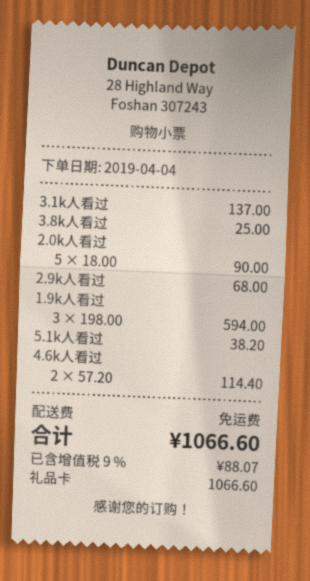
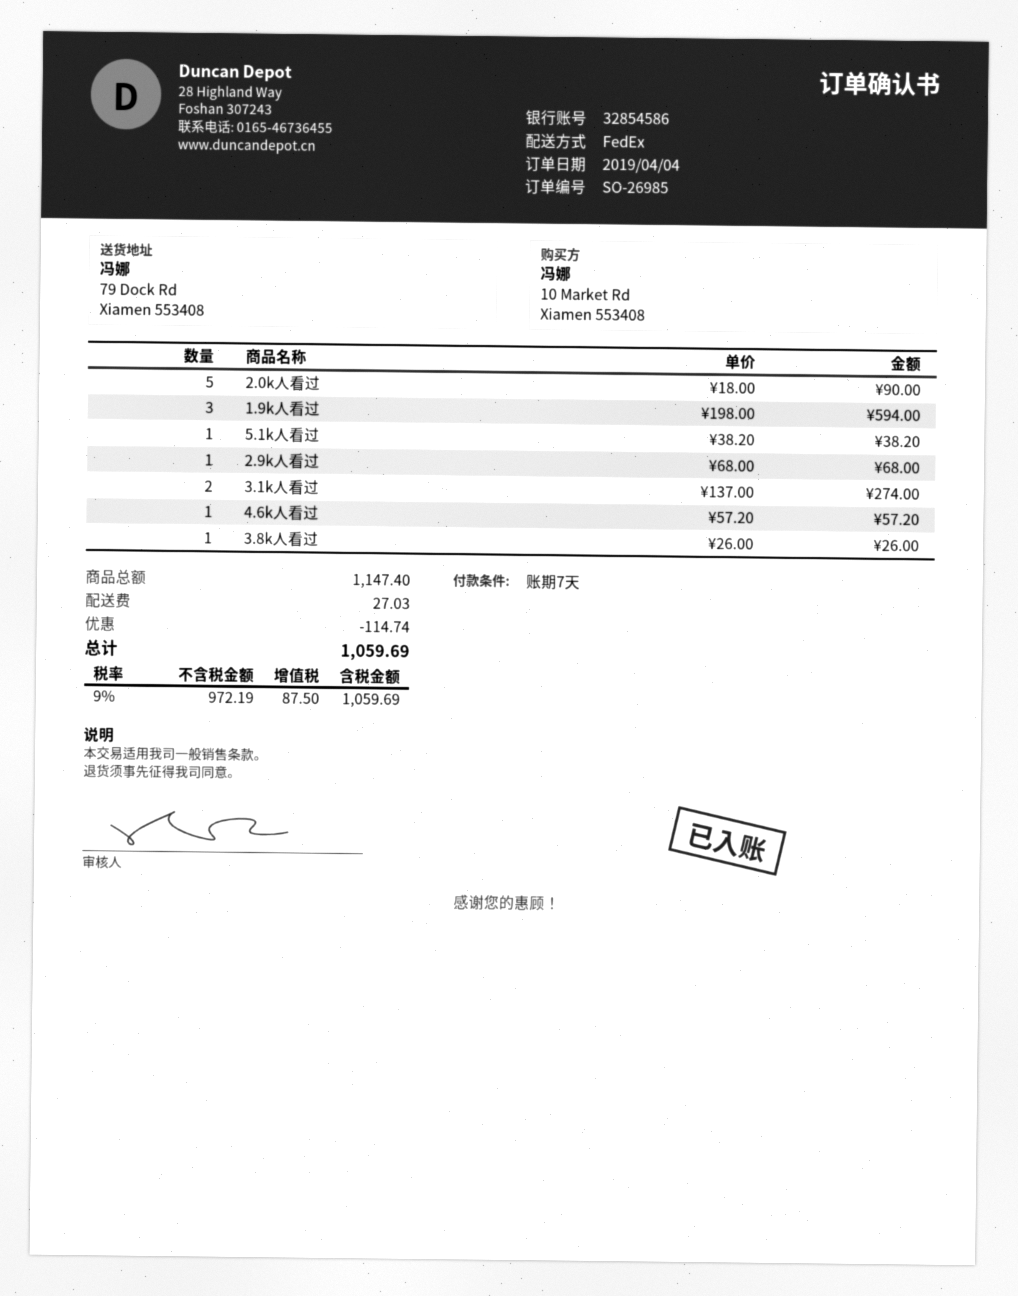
3.1k人看过: 1 x 137.00 = 137.00 -> 2 x 137.00 = 274.00
3.8k人看过: 1 x 25.00 = 25.00 -> 1 x 26.00 = 26.00
4.6k人看过: 2 x 57.20 = 114.40 -> 1 x 57.20 = 57.20
discount: none -> 114.74
shipping: 0.00 -> 27.03
tax: 9% = 88.07 -> 9% = 87.50
total: 1066.60 -> 1059.69

